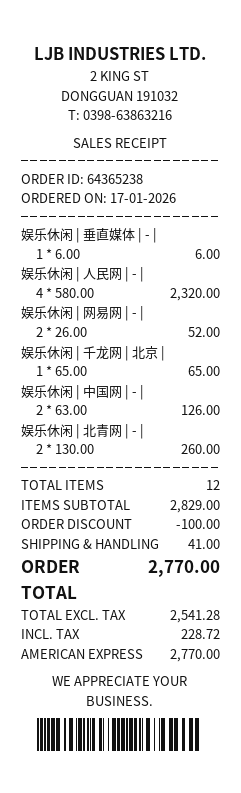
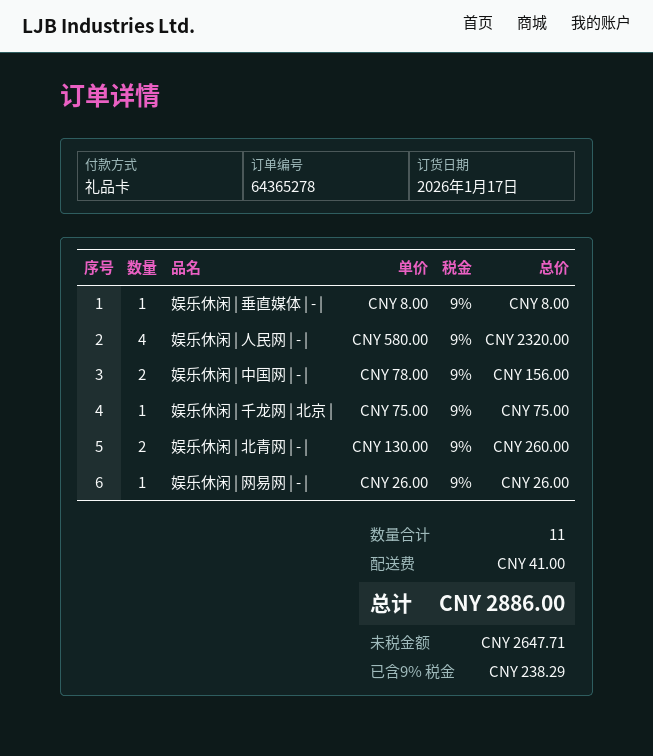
order number: 64365238 -> 64365278
payment method: American Express -> gift card
娱乐休闲 | 垂直媒体 | - |: 1 x 6.00 = 6.00 -> 1 x 8.00 = 8.00
娱乐休闲 | 网易网 | - |: 2 x 26.00 = 52.00 -> 1 x 26.00 = 26.00
娱乐休闲 | 千龙网 | 北京 |: 1 x 65.00 = 65.00 -> 1 x 75.00 = 75.00
娱乐休闲 | 中国网 | - |: 2 x 63.00 = 126.00 -> 2 x 78.00 = 156.00
total quantity: 12 -> 11
discount: 100.00 -> none
net: 2541.28 -> 2647.71
tax: 228.72 -> 238.29
total: 2770.00 -> 2886.00

